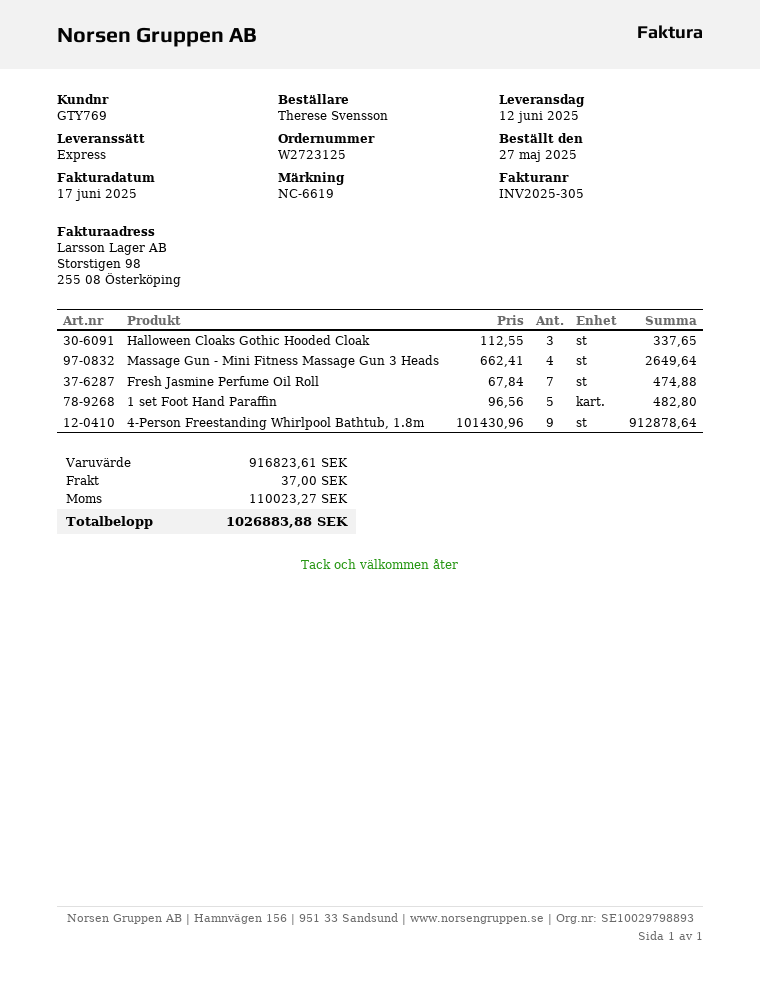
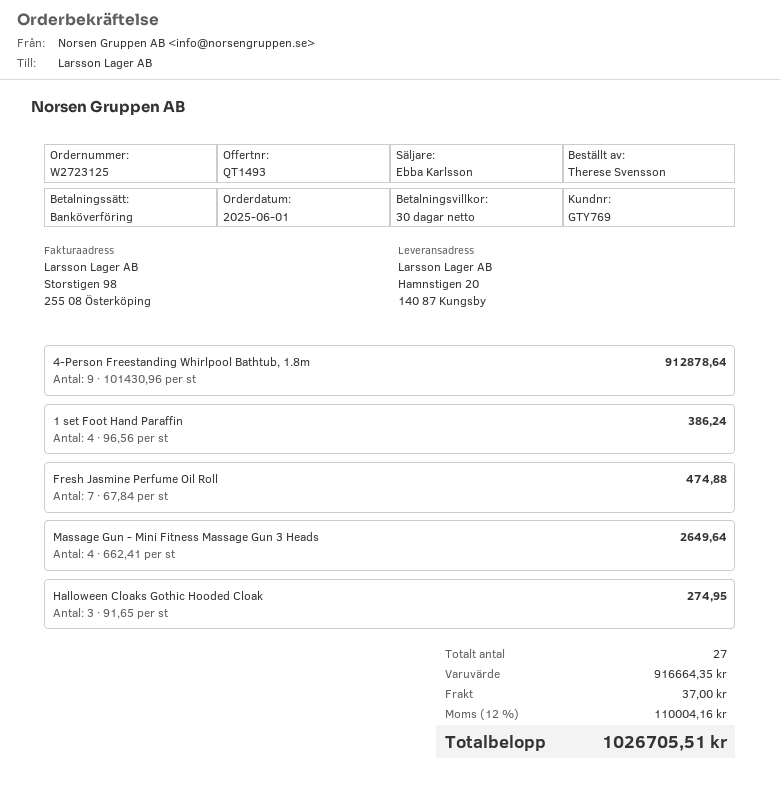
order date: 2025-05-27 -> 2025-06-01
Halloween Cloaks Gothic Hooded Cloak: 3 x 112.55 = 337.65 -> 3 x 91.65 = 274.95
1 set Foot Hand Paraffin: 5 x 96.56 = 482.80 -> 4 x 96.56 = 386.24
subtotal: 916823.61 -> 916664.35
tax: 110023.27 -> 110004.16
total: 1026883.88 -> 1026705.51

